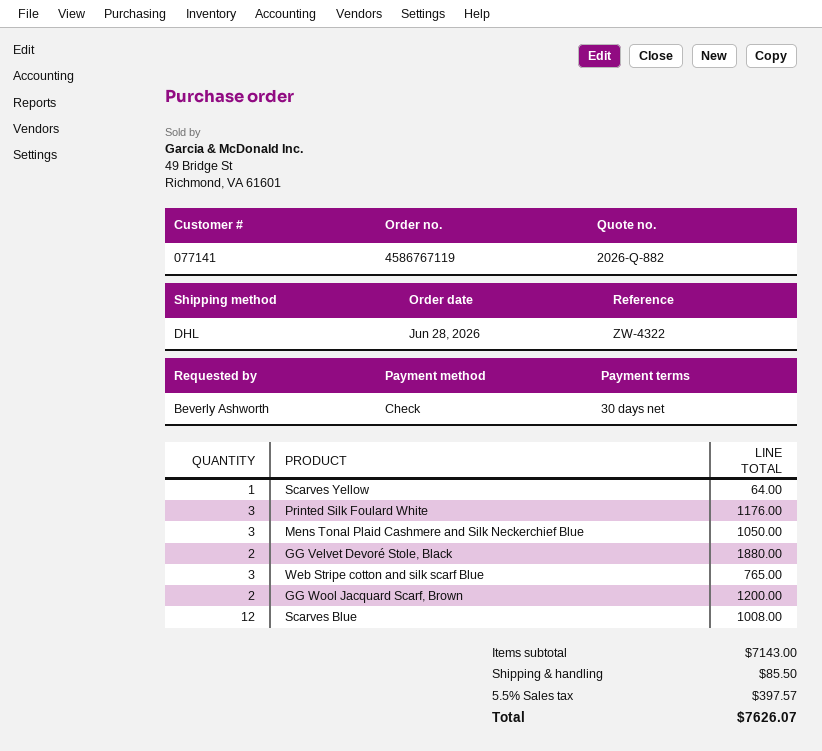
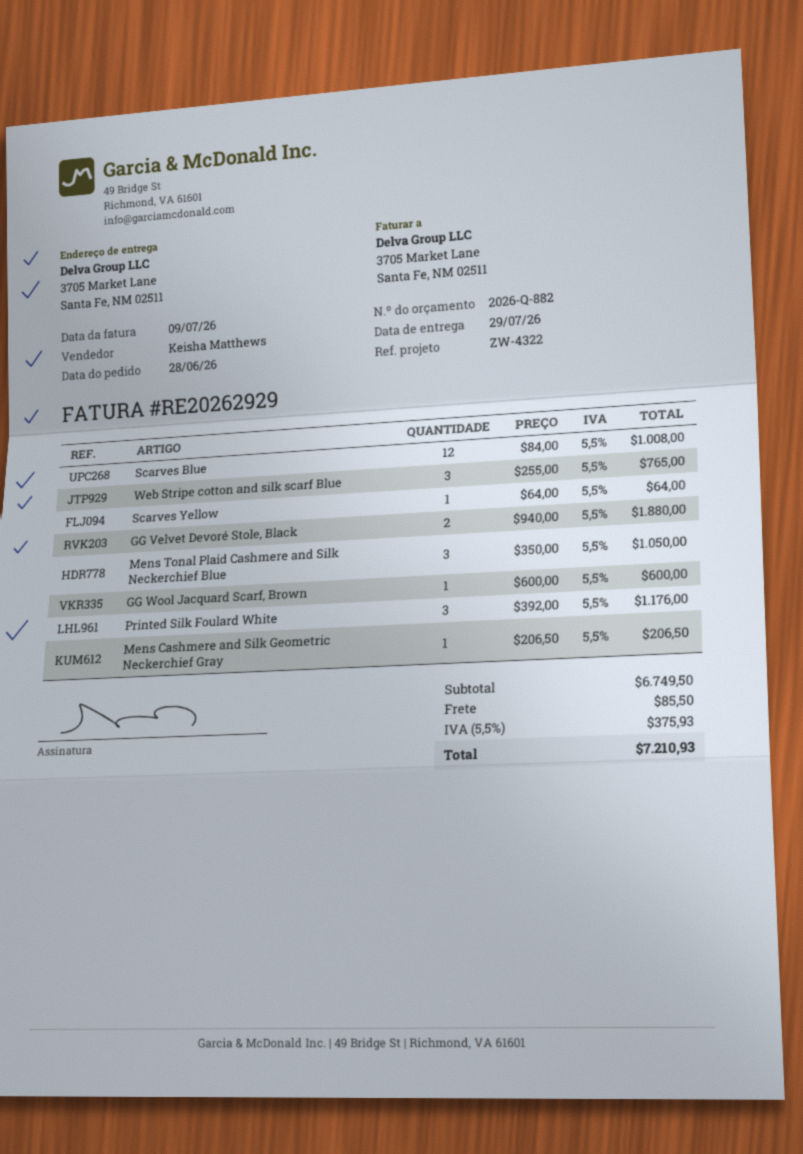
GG Wool Jacquard Scarf, Brown: 2 for 1200.00 -> 1 for 600.00
Mens Cashmere and Silk Geometric Neckerchief Gray: none -> 1 for 206.50
subtotal: 7143.00 -> 6749.50
tax: 5.5% = 397.57 -> 5.5% = 375.93
total: 7626.07 -> 7210.93

